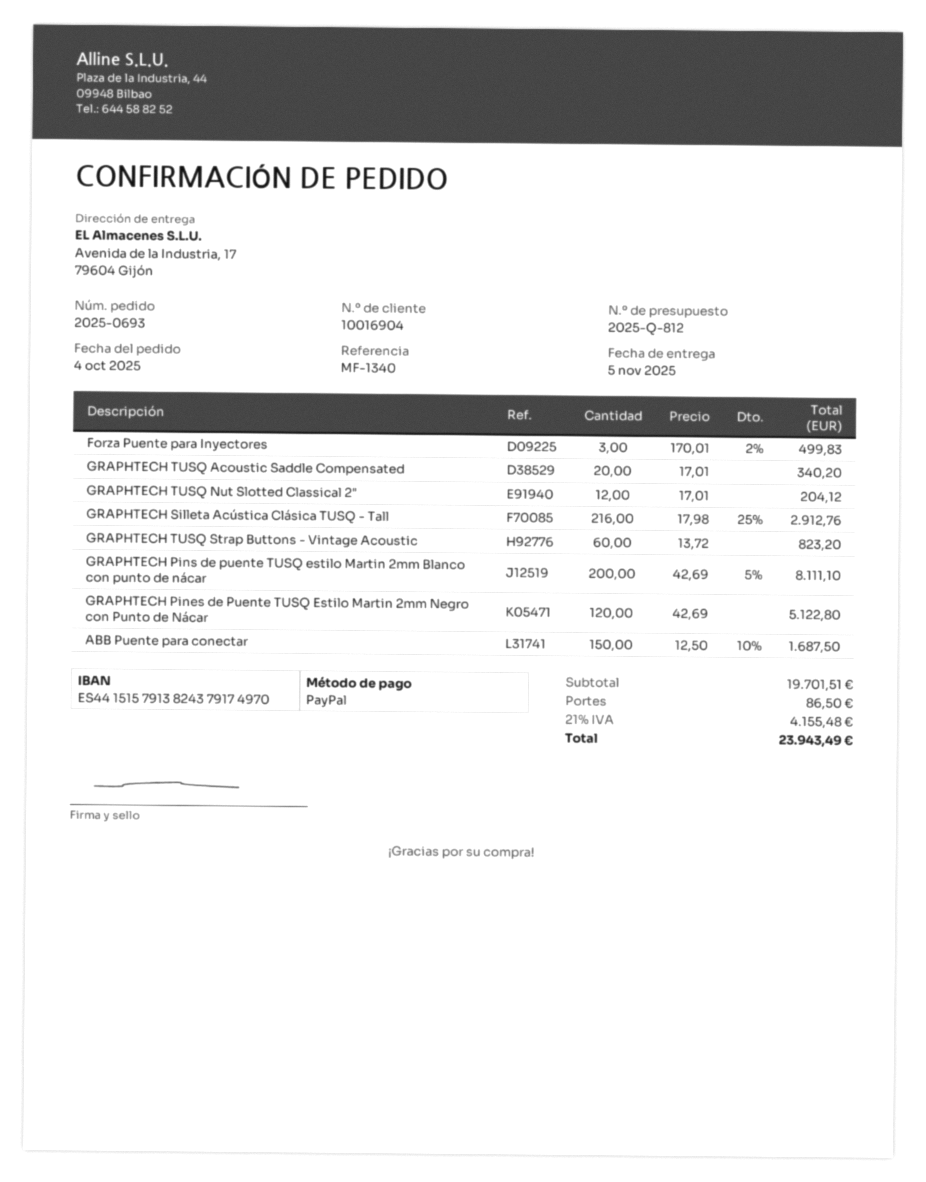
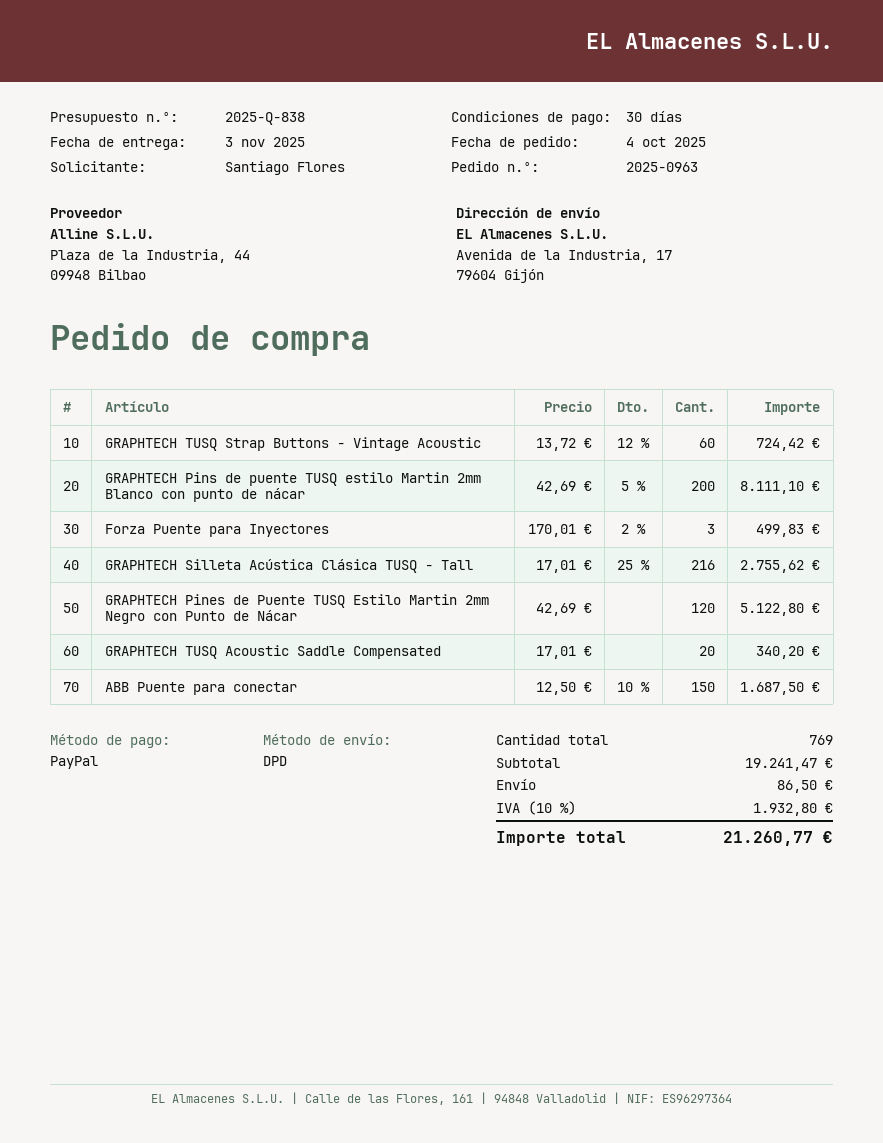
quote number: 2025-Q-812 -> 2025-Q-838
order number: 2025-0693 -> 2025-0963
delivery date: 2025-11-05 -> 2025-11-03
GRAPHTECH TUSQ Nut Slotted Classical 2": 12 x 17.01 = 204.12 -> none
GRAPHTECH Silleta Acústica Clásica TUSQ - Tall: 216 x 17.98 - 25% = 2912.76 -> 216 x 17.01 - 25% = 2755.62
GRAPHTECH TUSQ Strap Buttons - Vintage Acoustic: 60 x 13.72 = 823.20 -> 60 x 13.72 - 12% = 724.42
subtotal: 19701.51 -> 19241.47
tax: 21% = 4155.48 -> 10% = 1932.80
total: 23943.49 -> 21260.77

